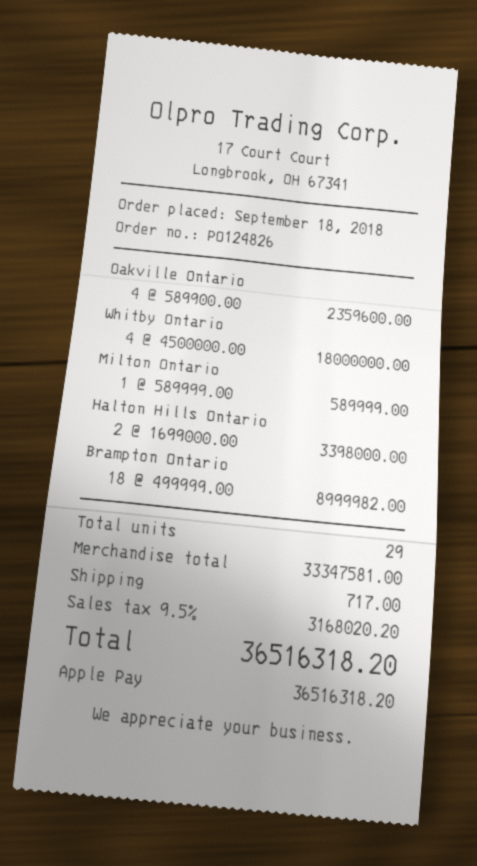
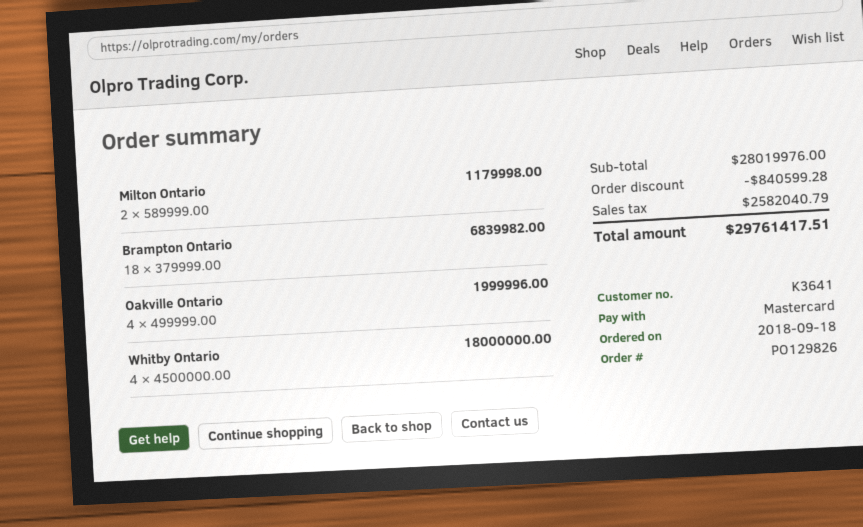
order number: PO124826 -> PO129826
payment method: Apple Pay -> Mastercard
Oakville Ontario: 4 x 589900.00 = 2359600.00 -> 4 x 499999.00 = 1999996.00
Milton Ontario: 1 x 589999.00 = 589999.00 -> 2 x 589999.00 = 1179998.00
Halton Hills Ontario: 2 x 1699000.00 = 3398000.00 -> none
Brampton Ontario: 18 x 499999.00 = 8999982.00 -> 18 x 379999.00 = 6839982.00
subtotal: 33347581.00 -> 28019976.00
discount: none -> 840599.28
shipping: 717.00 -> none
tax: 3168020.20 -> 2582040.79
total: 36516318.20 -> 29761417.51

